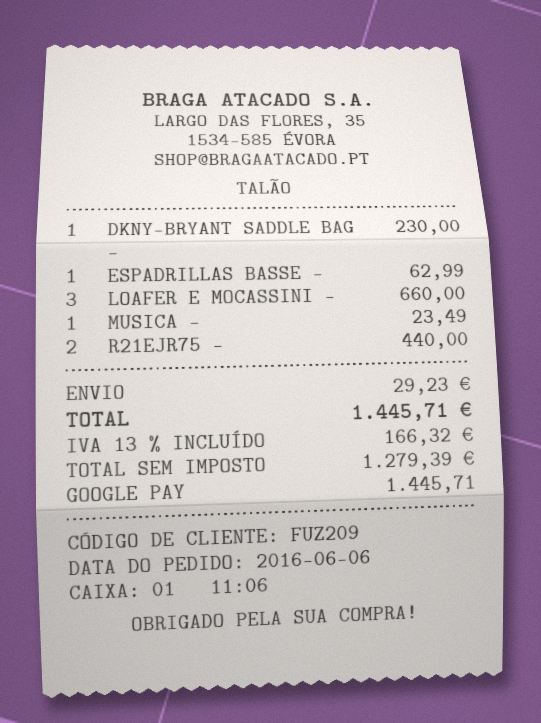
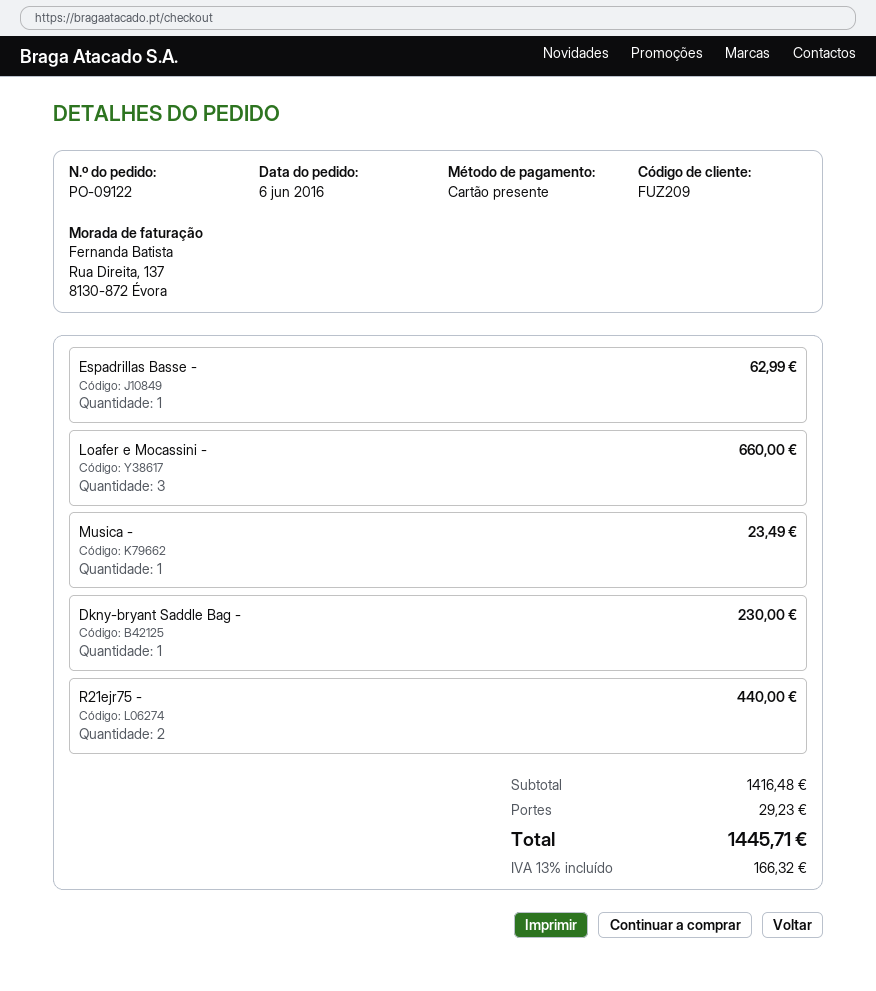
payment method: Google Pay -> gift card

